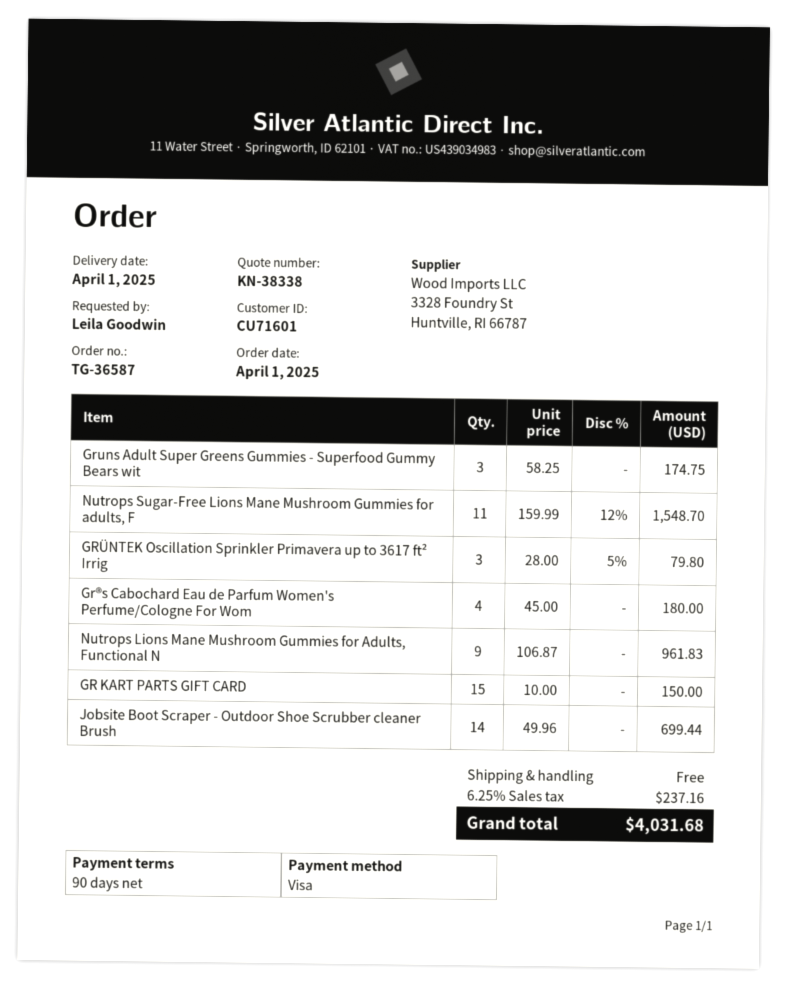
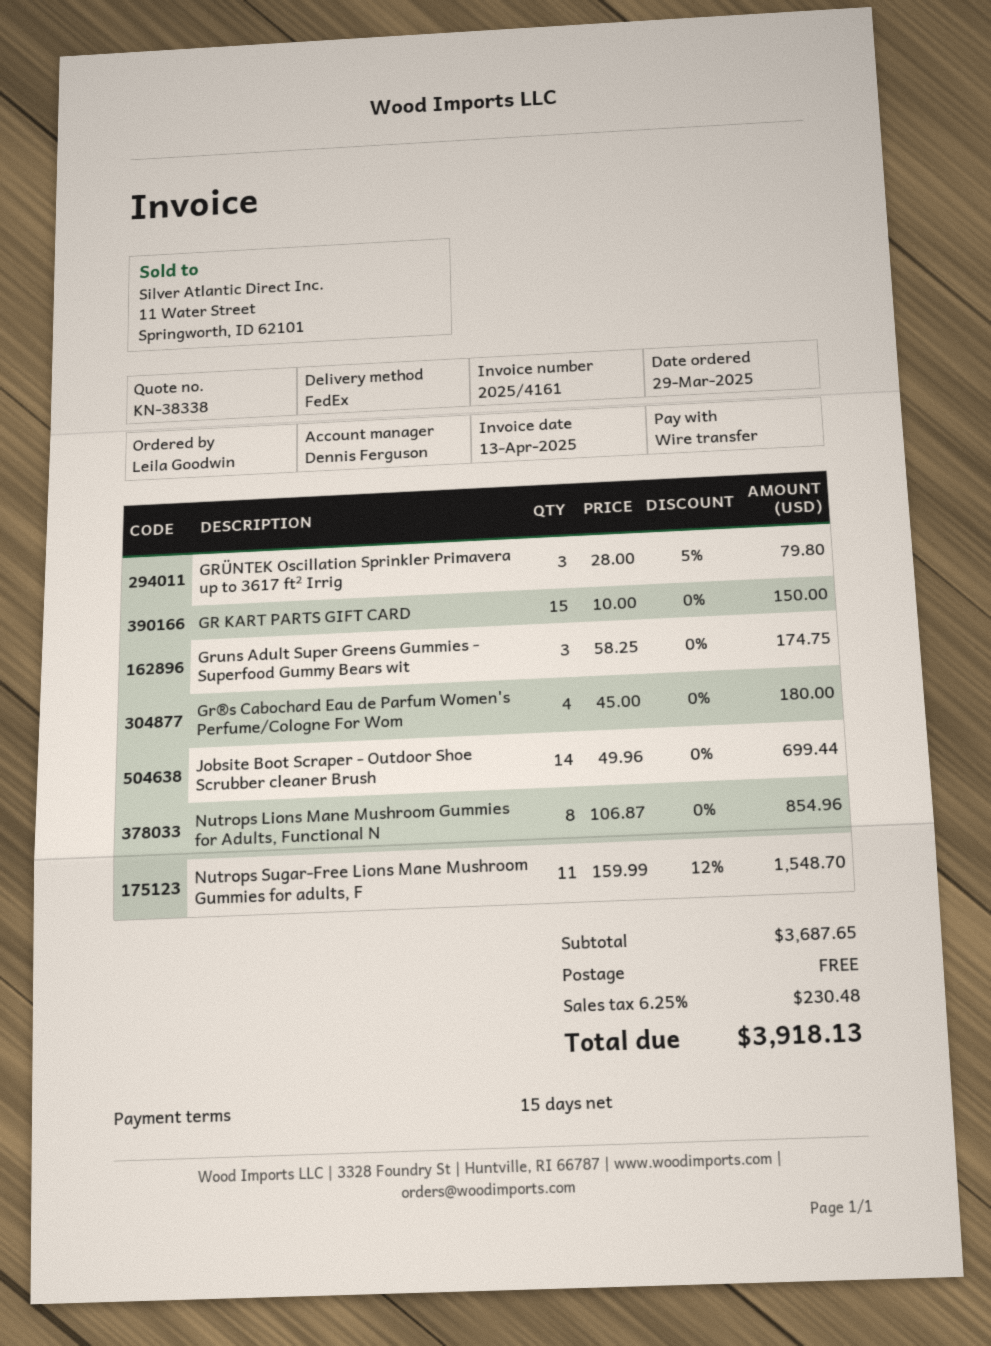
order date: 2025-04-01 -> 2025-03-29
payment terms: 90 days -> 15 days
payment method: Visa -> bank transfer
Nutrops Lions Mane Mushroom Gummies for Adults, Functional N: 9 x 106.87 = 961.83 -> 8 x 106.87 = 854.96
tax: 6.25% = 237.16 -> 6.25% = 230.48
total: 4031.68 -> 3918.13

